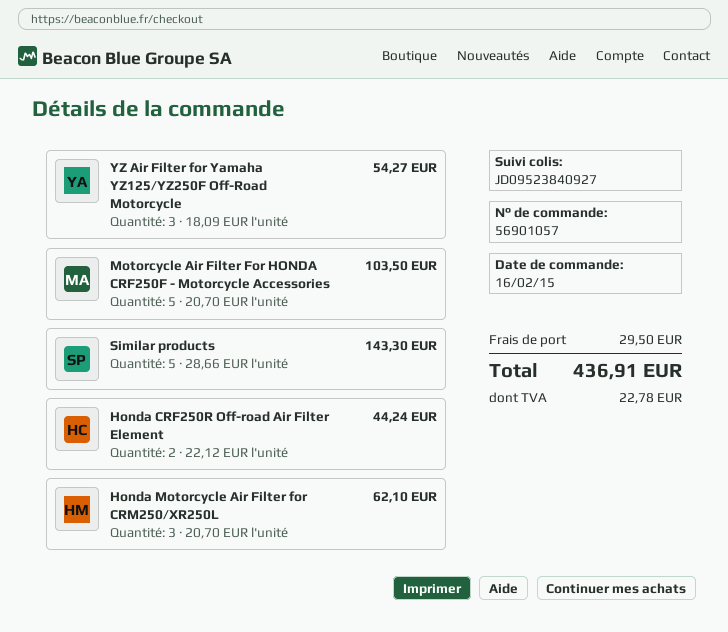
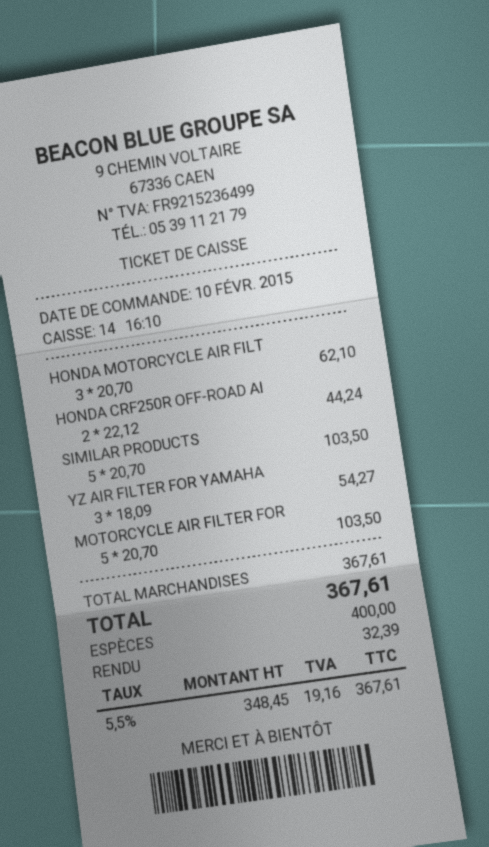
order date: 2015-02-16 -> 2015-02-10
Similar products: 5 x 28.66 = 143.30 -> 5 x 20.70 = 103.50
shipping: 29.50 -> none
tax: 22.78 -> 19.16
total: 436.91 -> 367.61

